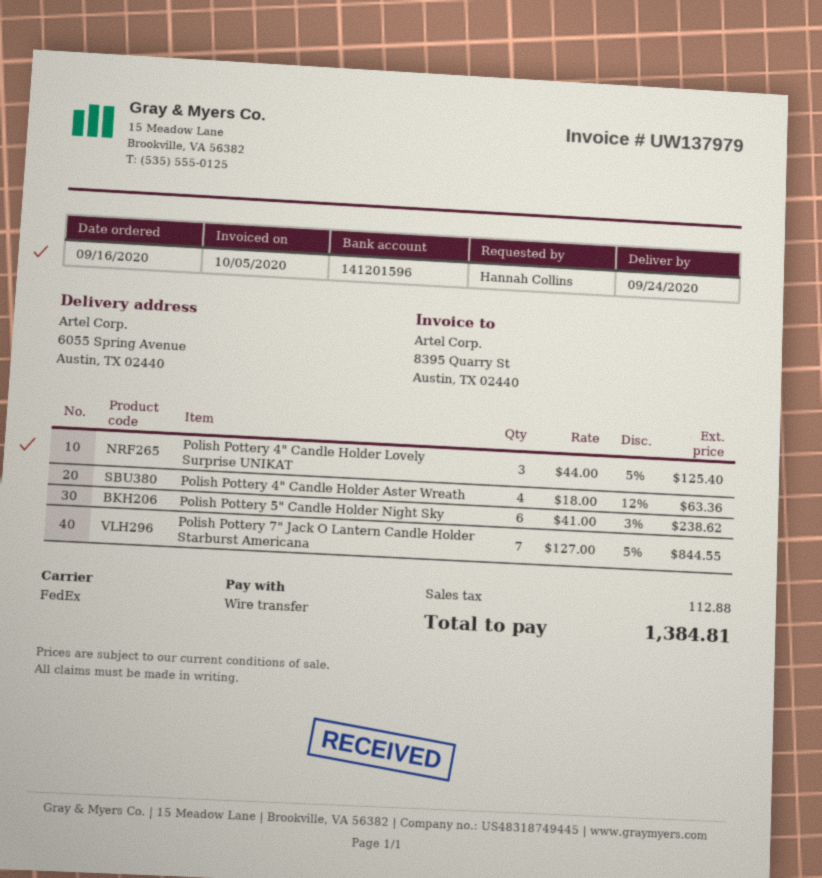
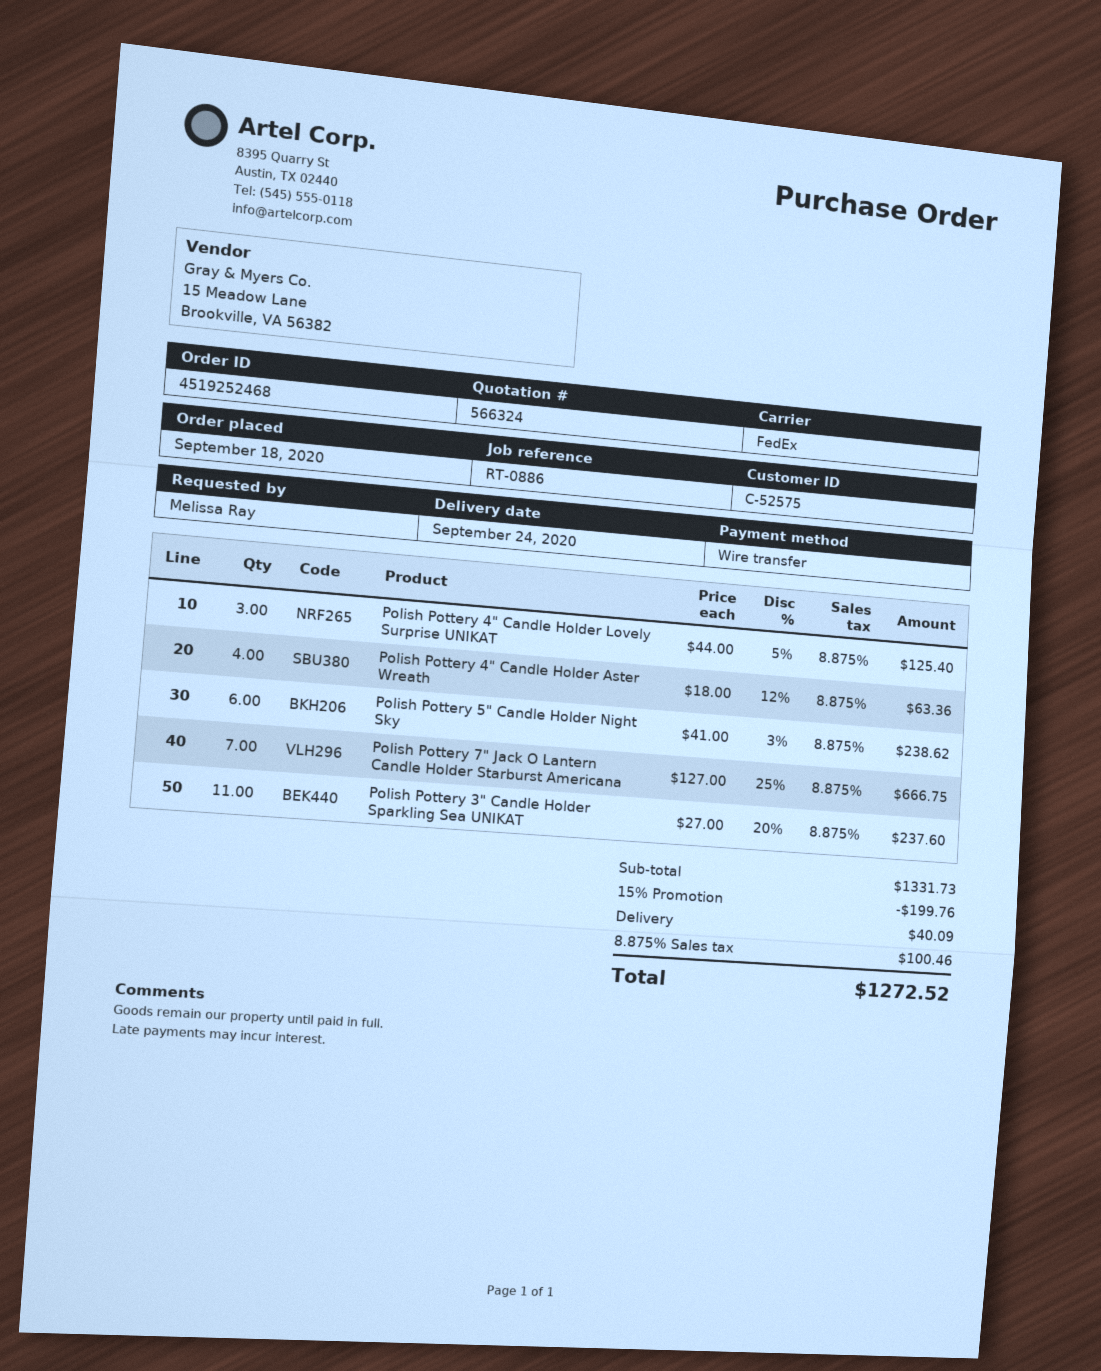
order date: 2020-09-16 -> 2020-09-18
ordered by: Hannah Collins -> Melissa Ray
Polish Pottery 7" Jack O Lantern Candle Holder Starburst Americana: 7 x 127.00 - 5% = 844.55 -> 7 x 127.00 - 25% = 666.75
Polish Pottery 3" Candle Holder Sparkling Sea UNIKAT: none -> 11 x 27.00 - 20% = 237.60
discount: none -> 15% = 199.76
shipping: none -> 40.09
tax: 112.88 -> 100.46
total: 1384.81 -> 1272.52

